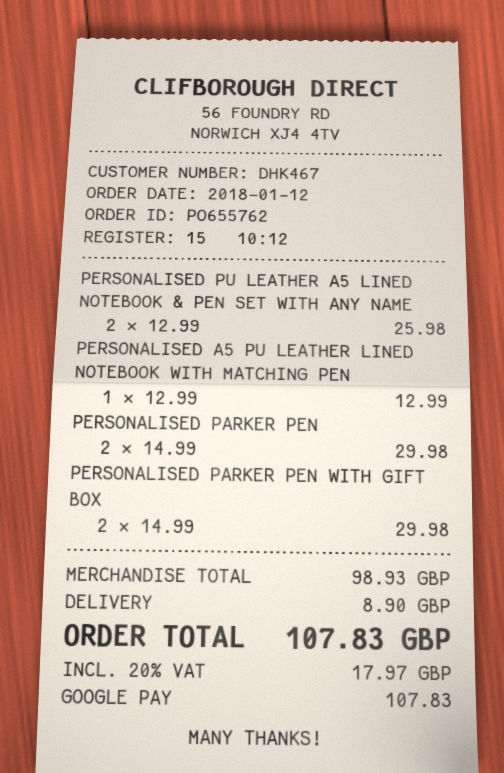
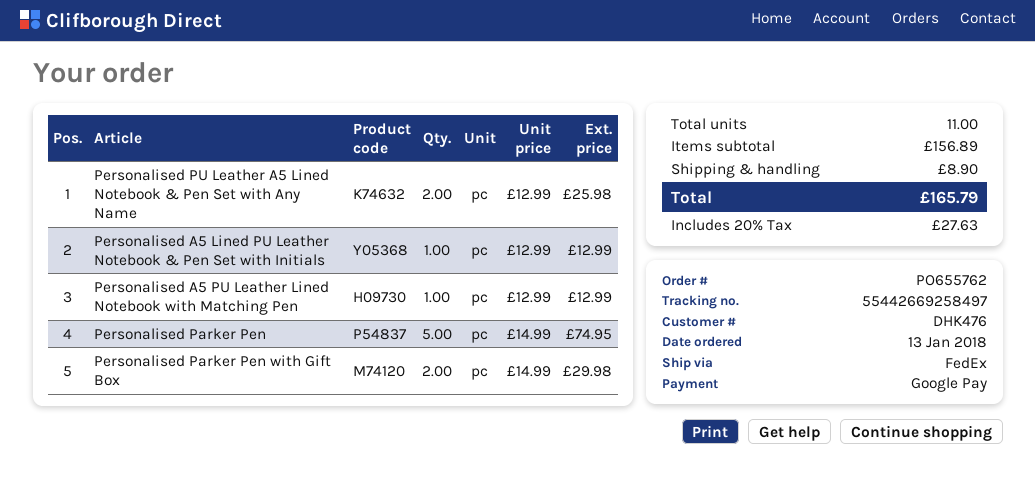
order date: 2018-01-12 -> 2018-01-13
customer number: DHK467 -> DHK476
PERSONALISED PARKER PEN: 2 x 14.99 = 29.98 -> 5 x 14.99 = 74.95
Personalised A5 Lined PU Leather Notebook & Pen Set with Initials: none -> 1 x 12.99 = 12.99
subtotal: 98.93 -> 156.89
tax: 20% = 17.97 -> 20% = 27.63
total: 107.83 -> 165.79

